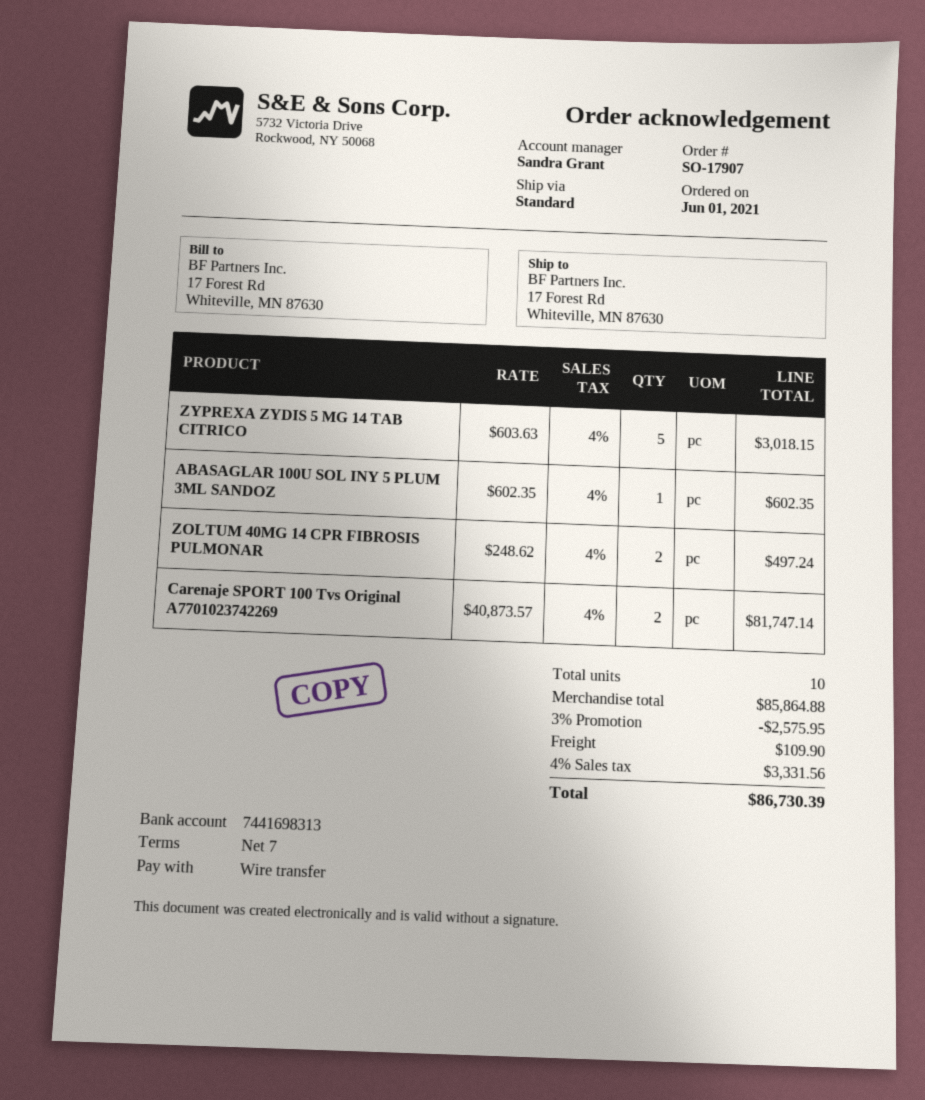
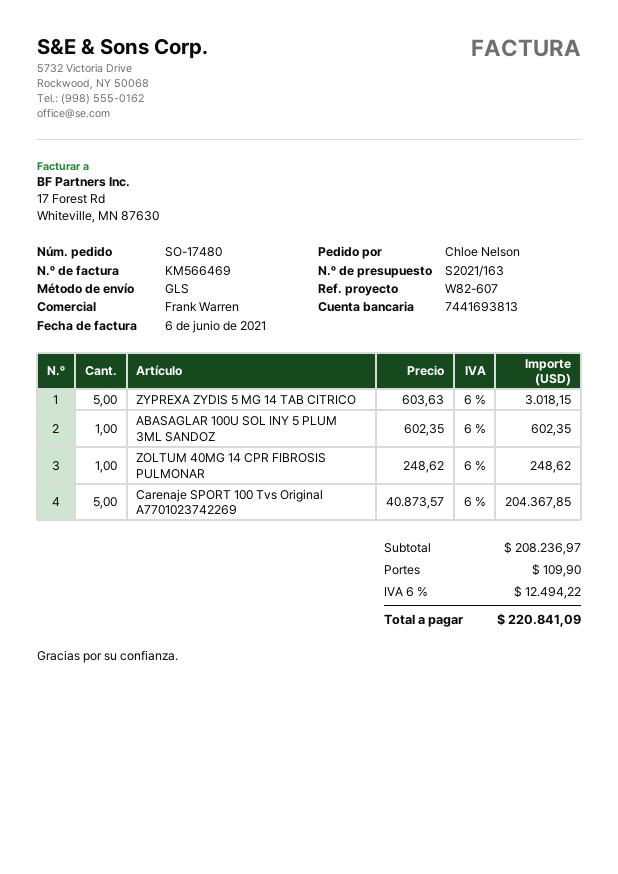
order number: SO-17907 -> SO-17480
sales rep: Sandra Grant -> Frank Warren
bank account: 7441698313 -> 7441693813
shipping method: standard -> GLS
ZOLTUM 40MG 14 CPR FIBROSIS PULMONAR: 2 x 248.62 = 497.24 -> 1 x 248.62 = 248.62
Carenaje SPORT 100 Tvs Original A7701023742269: 2 x 40873.57 = 81747.14 -> 5 x 40873.57 = 204367.85
subtotal: 85864.88 -> 208236.97
discount: 3% = 2575.95 -> none
tax: 4% = 3331.56 -> 6% = 12494.22
total: 86730.39 -> 220841.09

